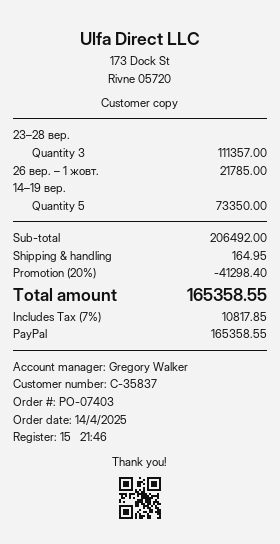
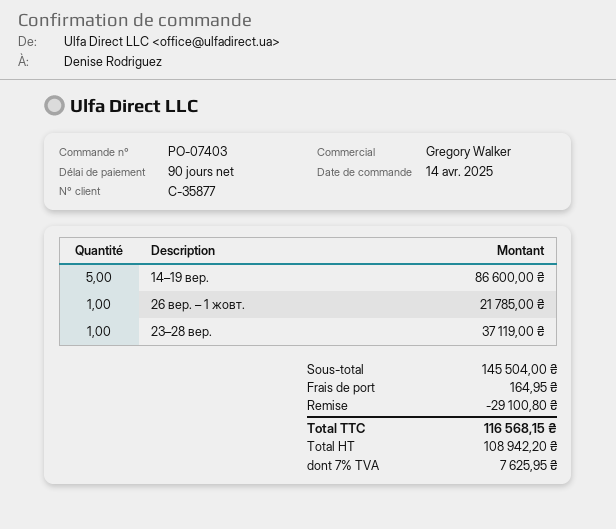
customer number: C-35837 -> C-35877
23–28 вер.: 3 for 111357.00 -> 1 for 37119.00
14–19 вер.: 5 for 73350.00 -> 5 for 86600.00
subtotal: 206492.00 -> 145504.00
discount: 41298.40 -> 29100.80
tax: 7% = 10817.85 -> 7% = 7625.95
total: 165358.55 -> 116568.15

